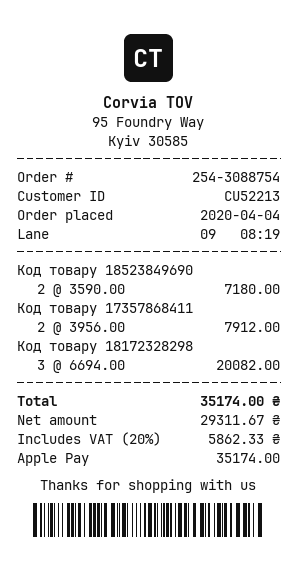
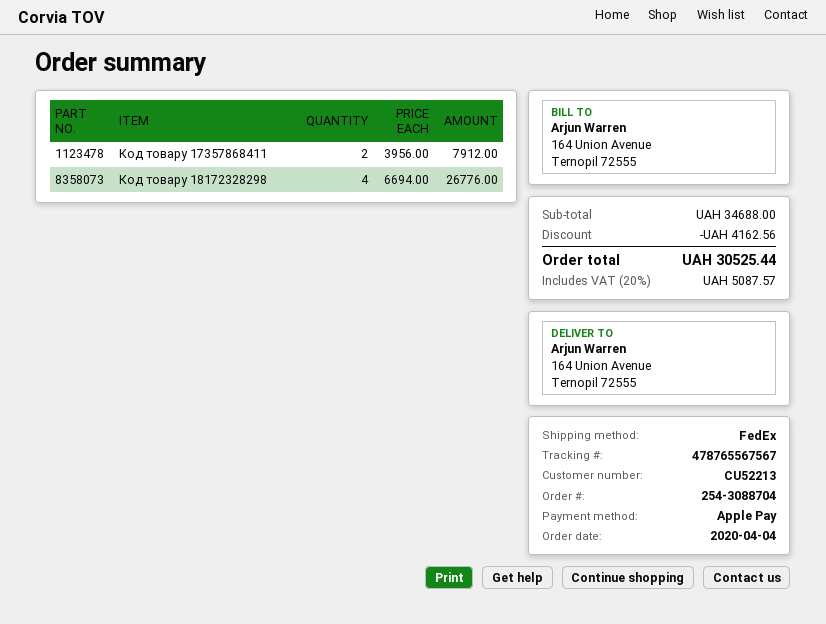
order number: 254-3088754 -> 254-3088704
Код товару 18523849690: 2 x 3590.00 = 7180.00 -> none
Код товару 18172328298: 3 x 6694.00 = 20082.00 -> 4 x 6694.00 = 26776.00
discount: none -> 4162.56
tax: 20% = 5862.33 -> 20% = 5087.57
total: 35174.00 -> 30525.44

